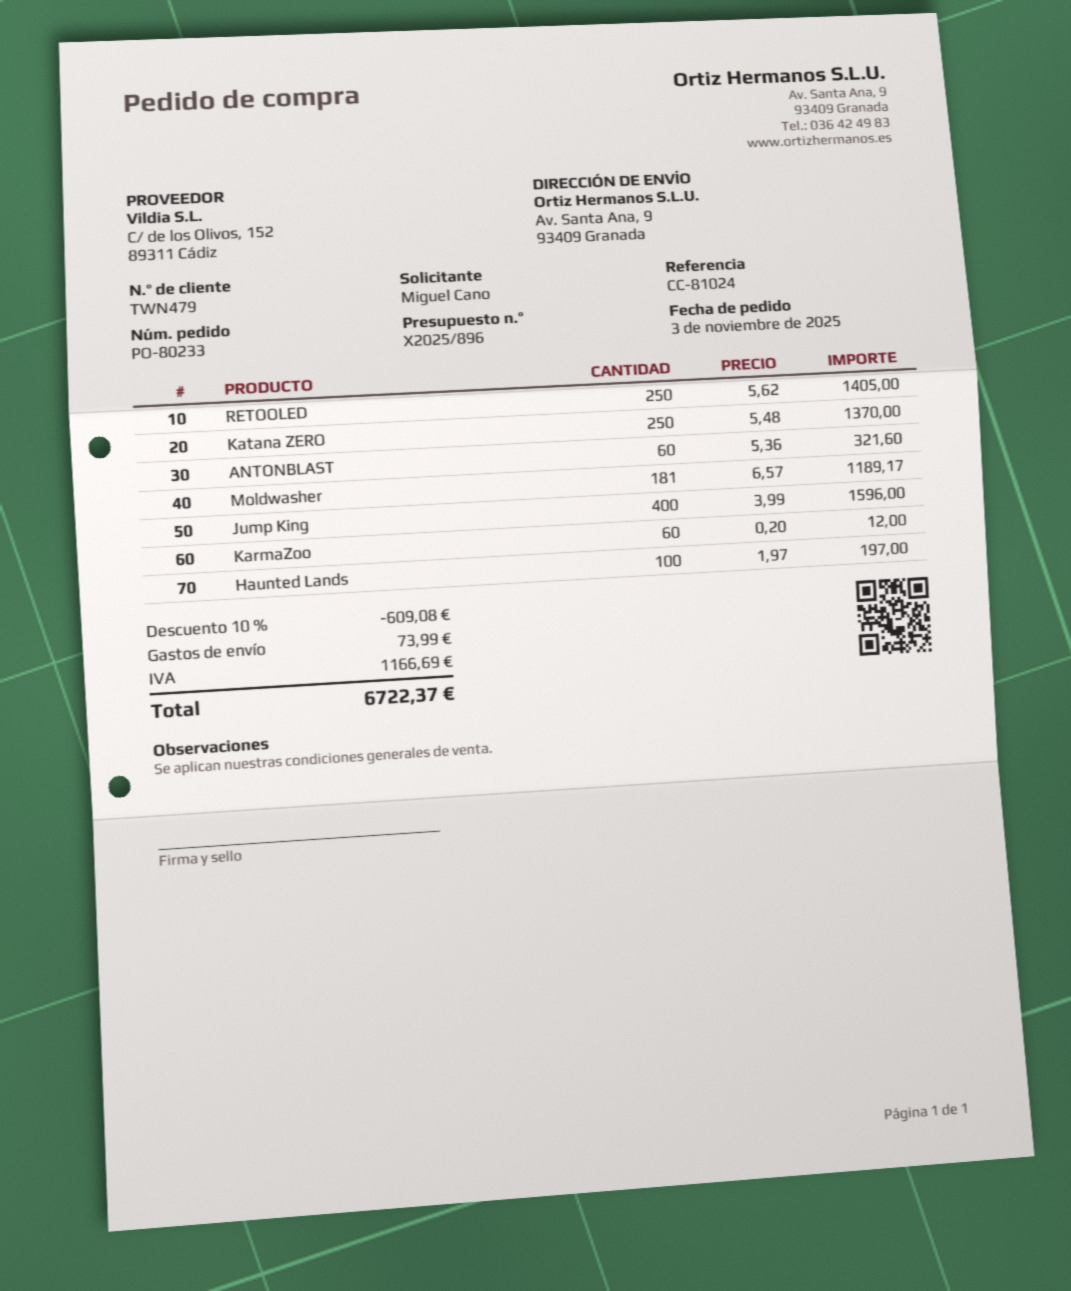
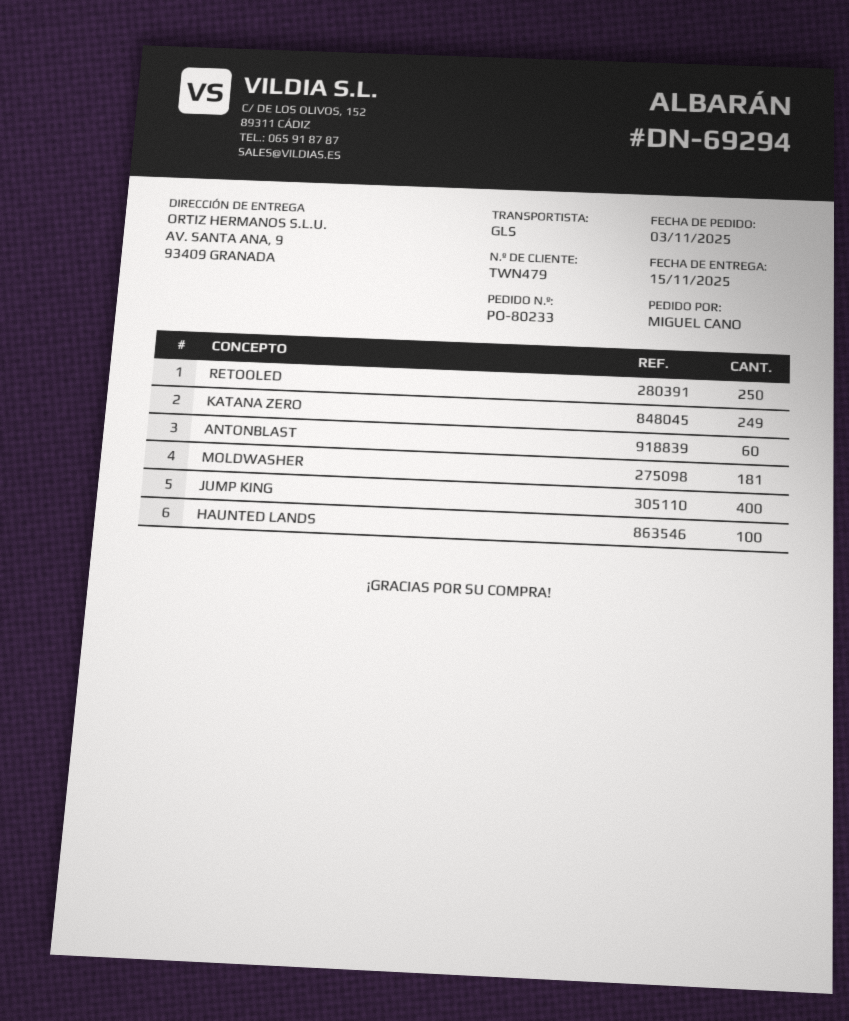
Katana ZERO: 250 -> 249
KarmaZoo: 60 -> none

